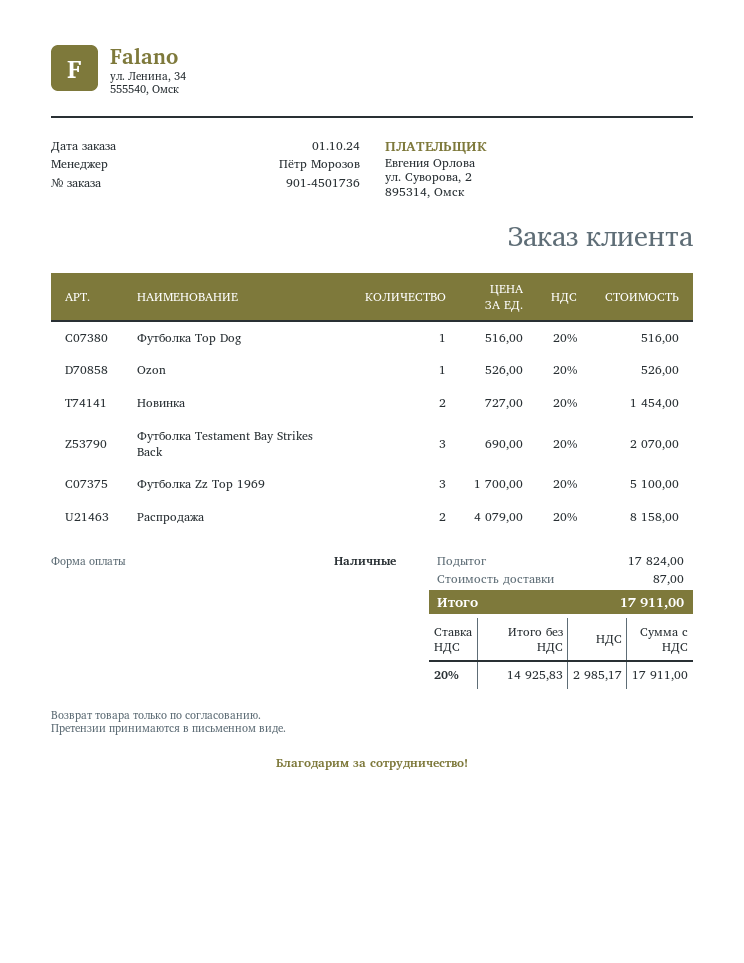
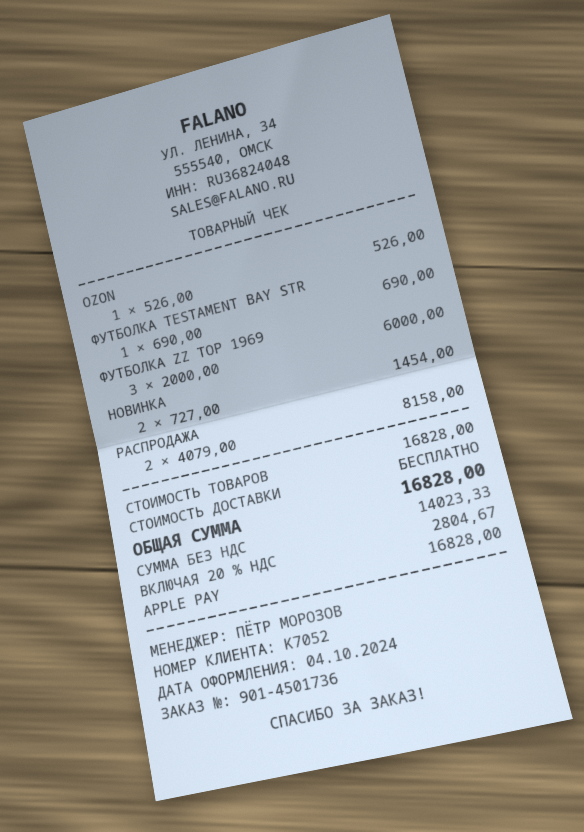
order date: 2024-10-01 -> 2024-10-04
payment method: cash -> Apple Pay
Футболка Top Dog: 1 x 516.00 = 516.00 -> none
Футболка Testament Bay Strikes Back: 3 x 690.00 = 2070.00 -> 1 x 690.00 = 690.00
Футболка Zz Top 1969: 3 x 1700.00 = 5100.00 -> 3 x 2000.00 = 6000.00
subtotal: 17824.00 -> 16828.00
shipping: 87.00 -> 0.00
net: 14925.83 -> 14023.33
tax: 20% = 2985.17 -> 20% = 2804.67
total: 17911.00 -> 16828.00

